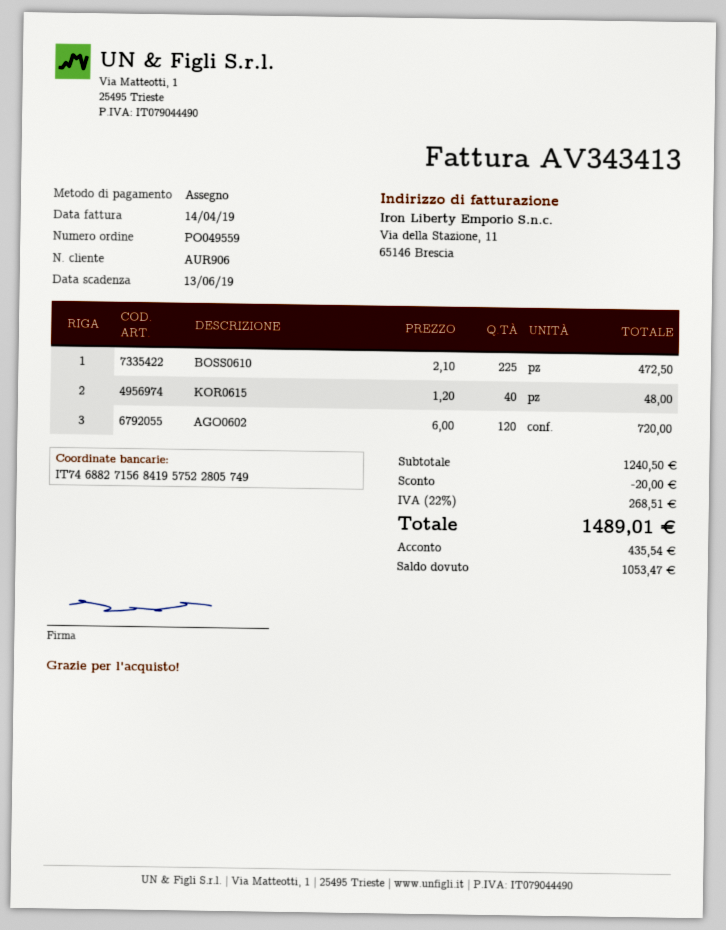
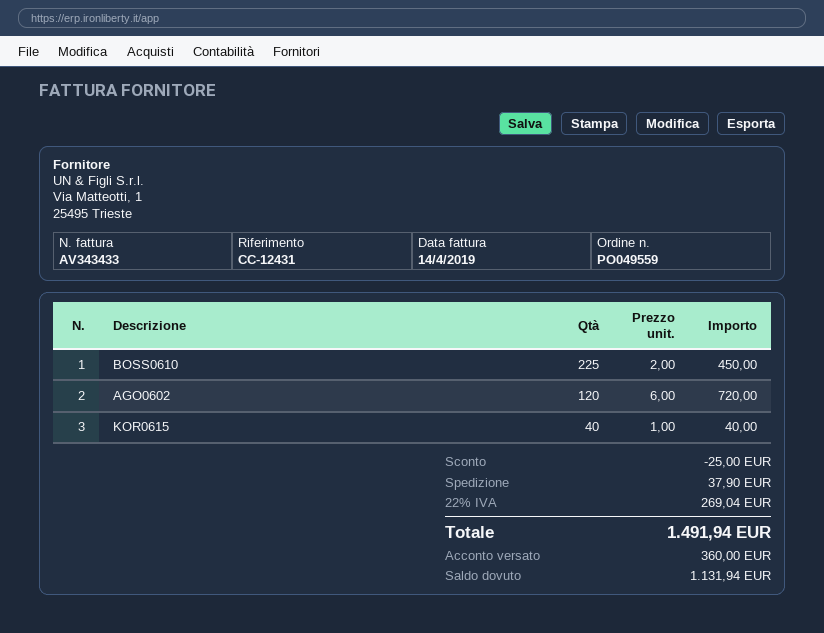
invoice number: AV343413 -> AV343433
BOSS0610: 225 x 2.10 = 472.50 -> 225 x 2.00 = 450.00
KOR0615: 40 x 1.20 = 48.00 -> 40 x 1.00 = 40.00
discount: 20.00 -> 25.00
shipping: none -> 37.90
tax: 22% = 268.51 -> 22% = 269.04
total: 1489.01 -> 1491.94
deposit: 435.54 -> 360.00
balance: 1053.47 -> 1131.94

